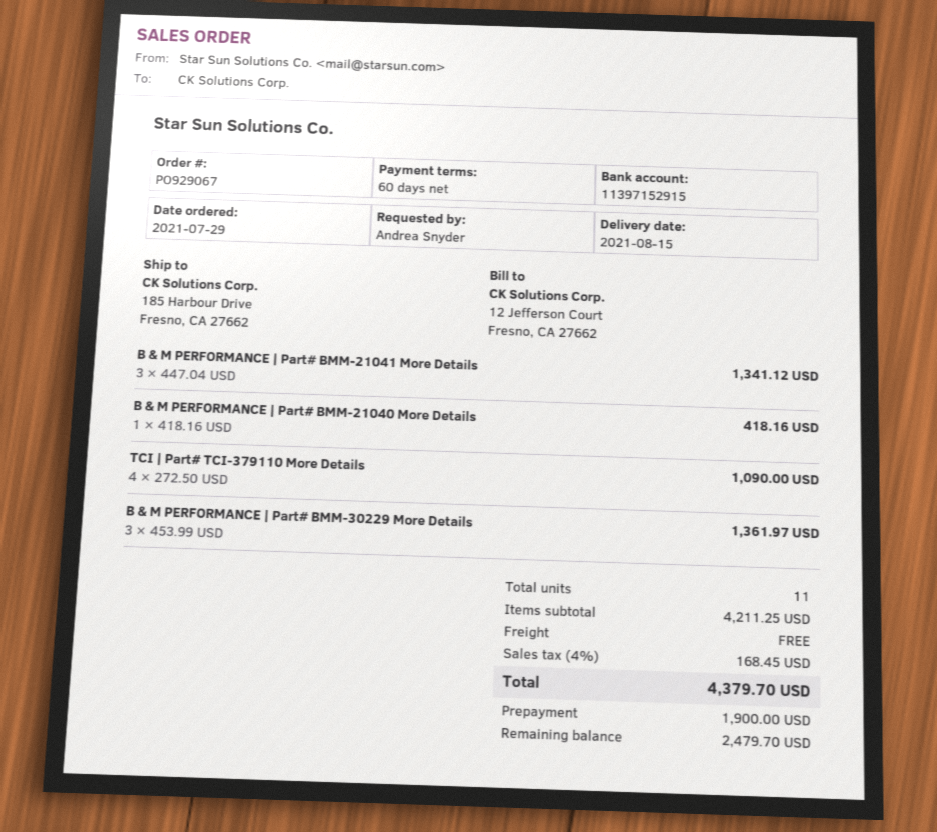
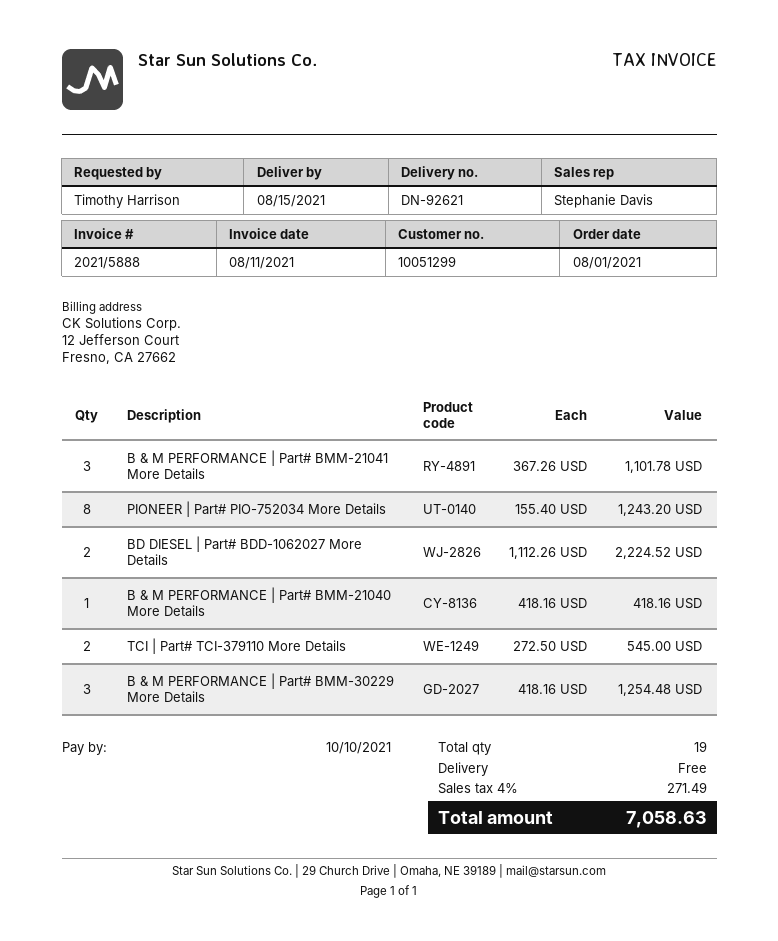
order date: 2021-07-29 -> 2021-08-01
ordered by: Andrea Snyder -> Timothy Harrison
B & M PERFORMANCE | Part# BMM-21041 More Details: 3 x 447.04 = 1341.12 -> 3 x 367.26 = 1101.78
TCI | Part# TCI-379110 More Details: 4 x 272.50 = 1090.00 -> 2 x 272.50 = 545.00
B & M PERFORMANCE | Part# BMM-30229 More Details: 3 x 453.99 = 1361.97 -> 3 x 418.16 = 1254.48
PIONEER | Part# PIO-752034 More Details: none -> 8 x 155.40 = 1243.20
BD DIESEL | Part# BDD-1062027 More Details: none -> 2 x 1112.26 = 2224.52
total quantity: 11 -> 19
tax: 4% = 168.45 -> 4% = 271.49
total: 4379.70 -> 7058.63

